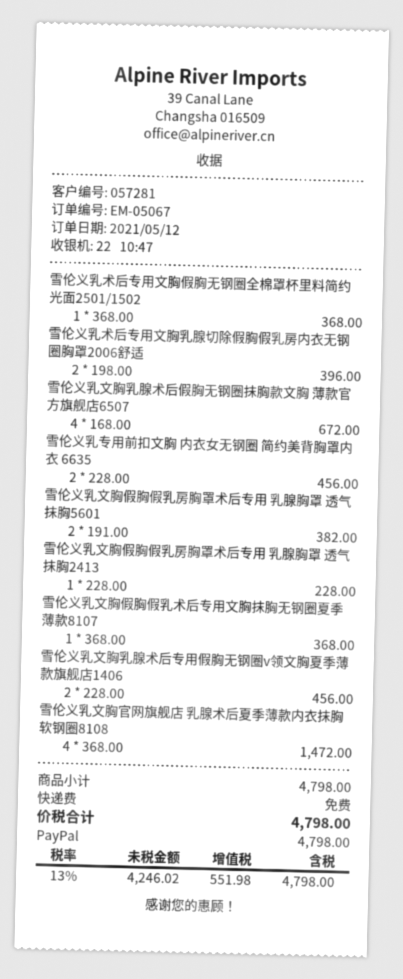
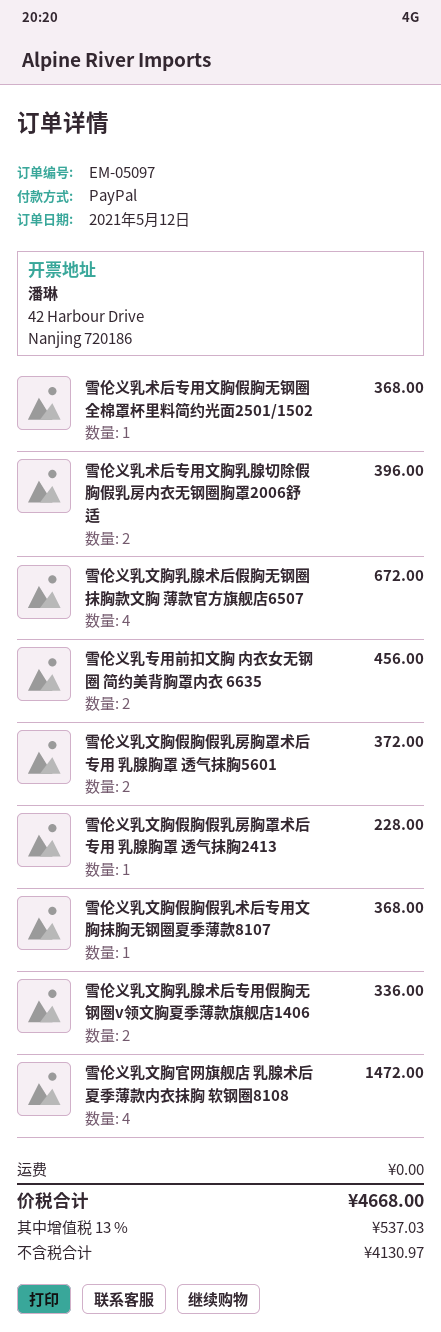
order number: EM-05067 -> EM-05097
雪伦义乳文胸假胸假乳房胸罩术后专用 乳腺胸罩 透气抹胸5601: 2 for 382.00 -> 2 for 372.00
雪伦义乳文胸乳腺术后专用假胸无钢圈v领文胸夏季薄款旗舰店1406: 2 for 456.00 -> 2 for 336.00
net: 4246.02 -> 4130.97
tax: 13% = 551.98 -> 13% = 537.03
total: 4798.00 -> 4668.00

